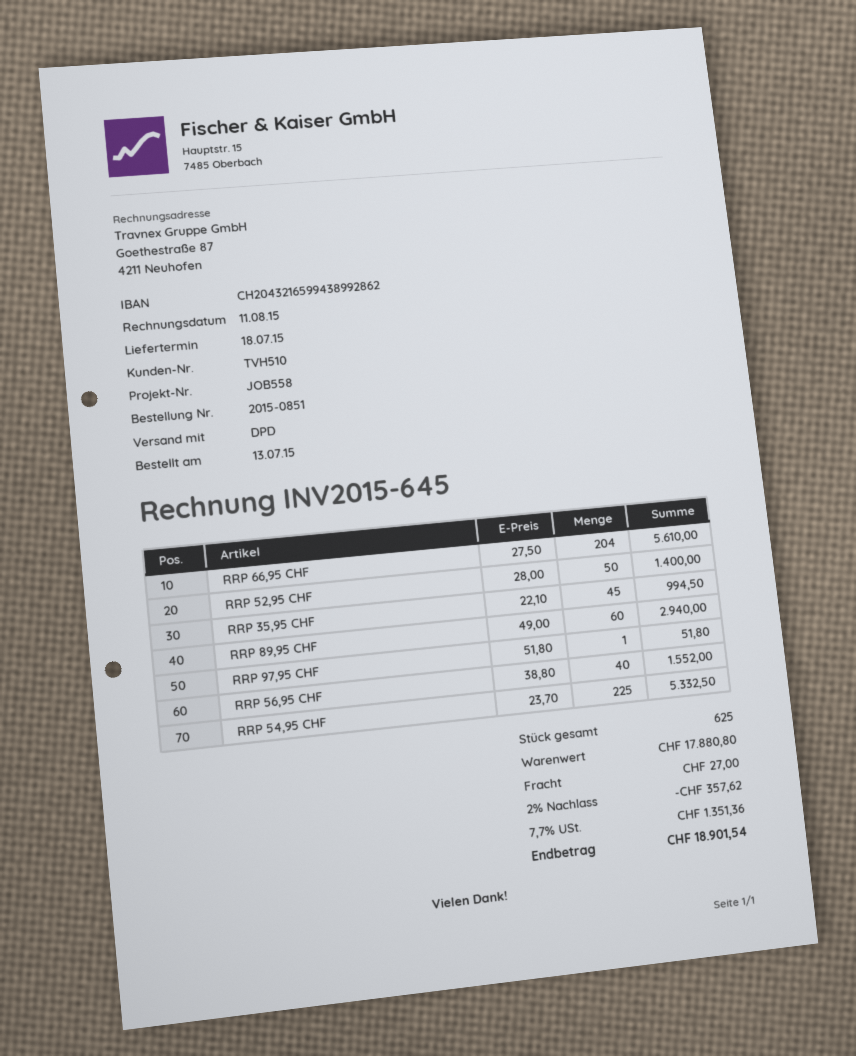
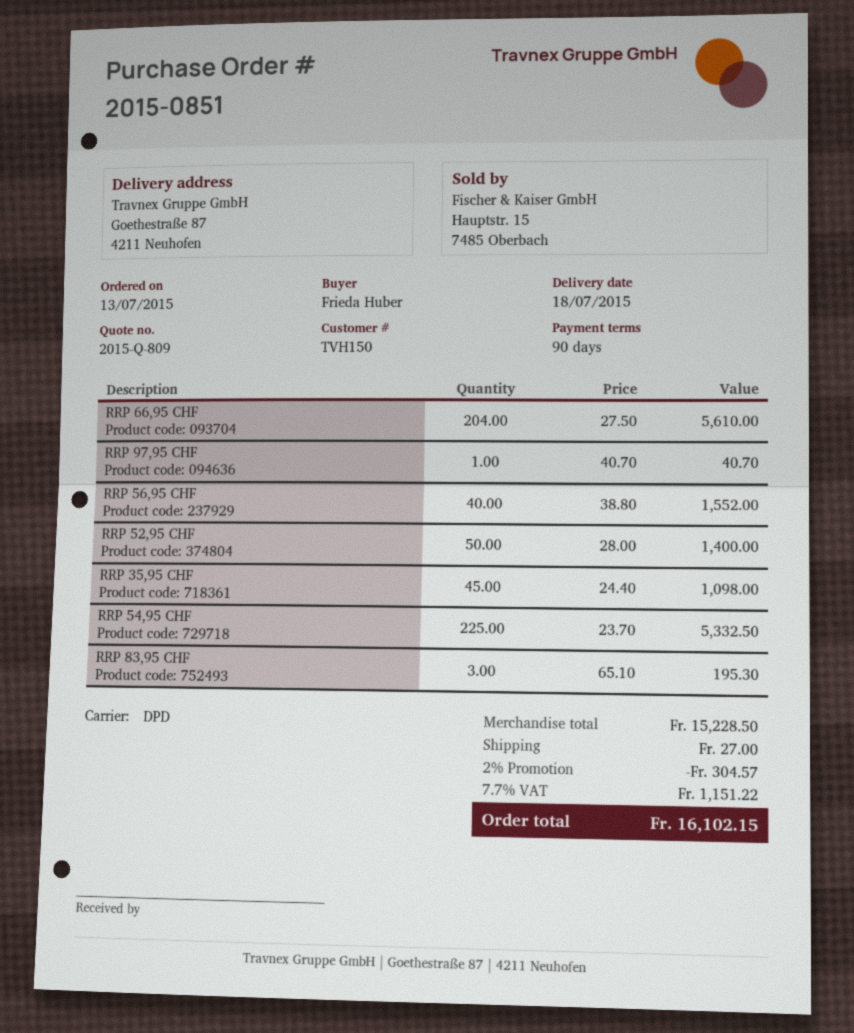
customer number: TVH510 -> TVH150
RRP 35,95 CHF: 45 x 22.10 = 994.50 -> 45 x 24.40 = 1098.00
RRP 89,95 CHF: 60 x 49.00 = 2940.00 -> none
RRP 97,95 CHF: 1 x 51.80 = 51.80 -> 1 x 40.70 = 40.70
RRP 83,95 CHF: none -> 3 x 65.10 = 195.30
subtotal: 17880.80 -> 15228.50
discount: 2% = 357.62 -> 2% = 304.57
tax: 7.7% = 1351.36 -> 7.7% = 1151.22
total: 18901.54 -> 16102.15

